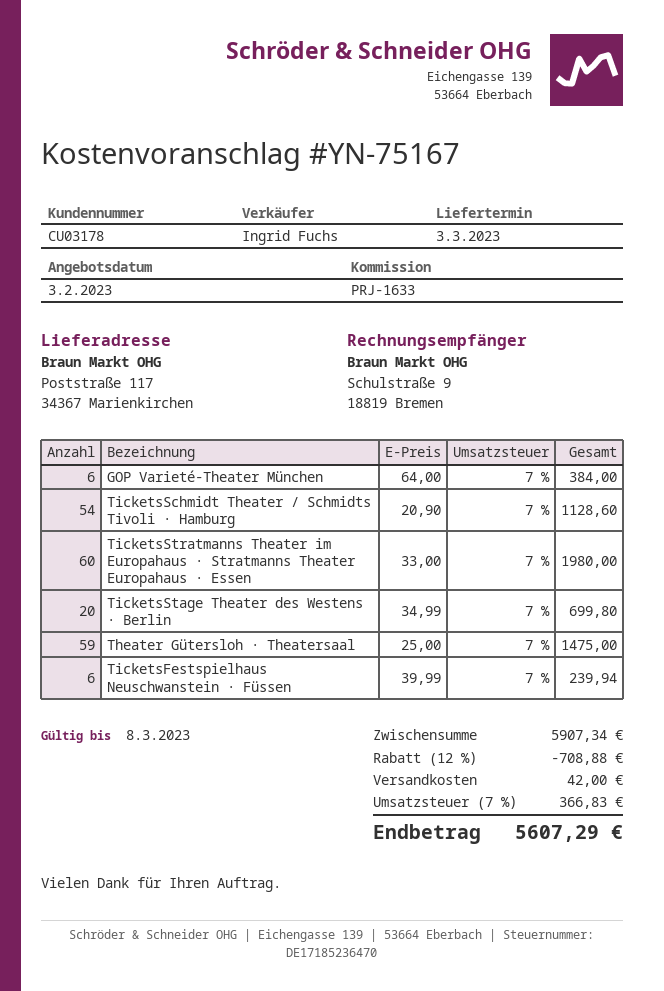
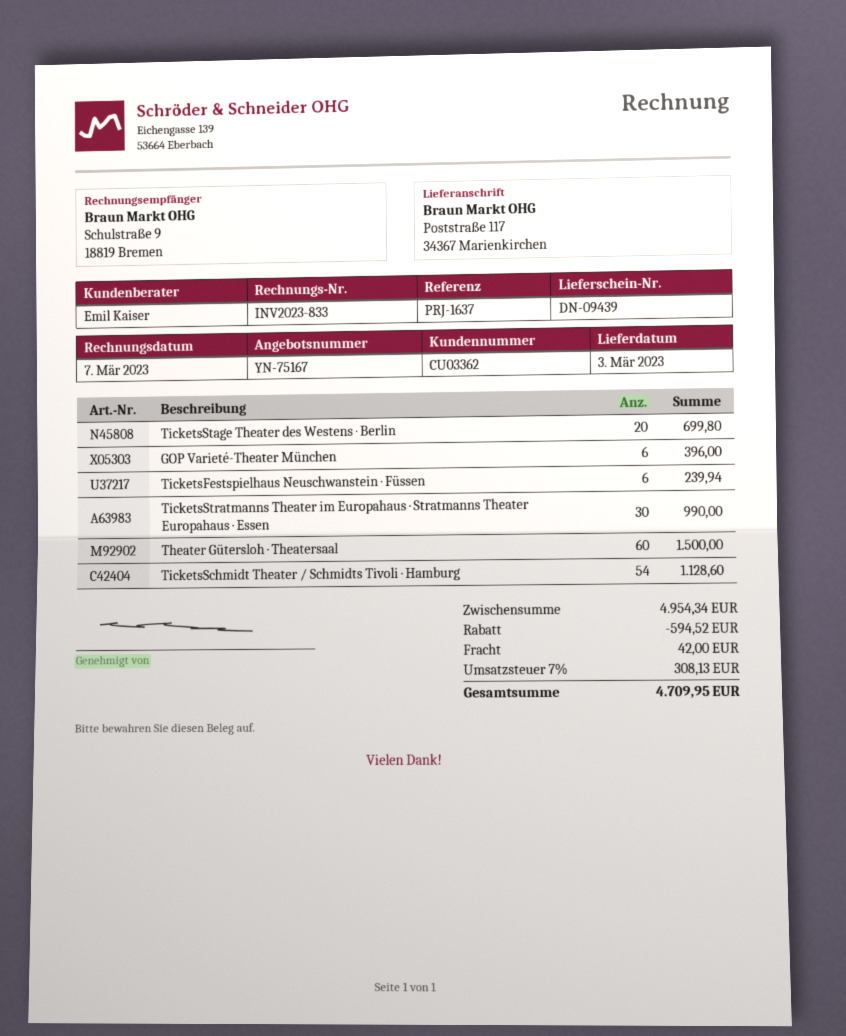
customer number: CU03178 -> CU03362
reference: PRJ-1633 -> PRJ-1637
sales rep: Ingrid Fuchs -> Emil Kaiser
GOP Varieté-Theater München: 6 for 384.00 -> 6 for 396.00
TicketsStratmanns Theater im Europahaus · Stratmanns Theater Europahaus · Essen: 60 for 1980.00 -> 30 for 990.00
Theater Gütersloh · Theatersaal: 59 for 1475.00 -> 60 for 1500.00
subtotal: 5907.34 -> 4954.34
discount: 708.88 -> 594.52
tax: 7% = 366.83 -> 7% = 308.13
total: 5607.29 -> 4709.95

